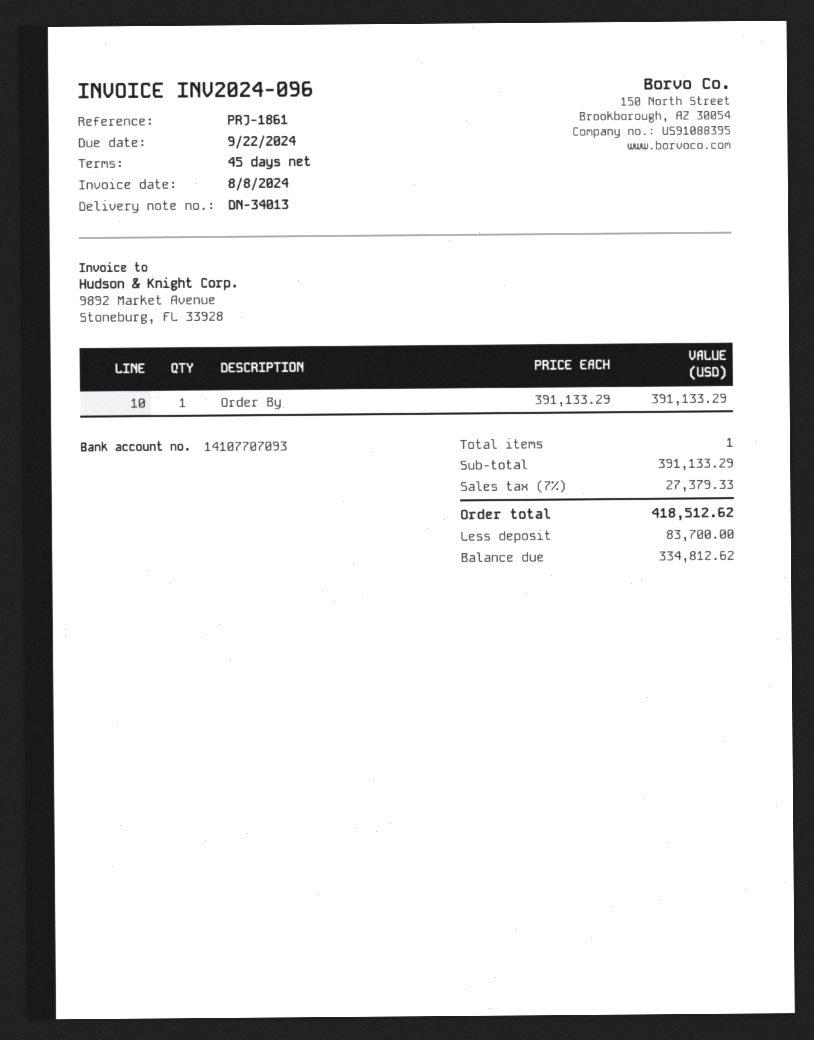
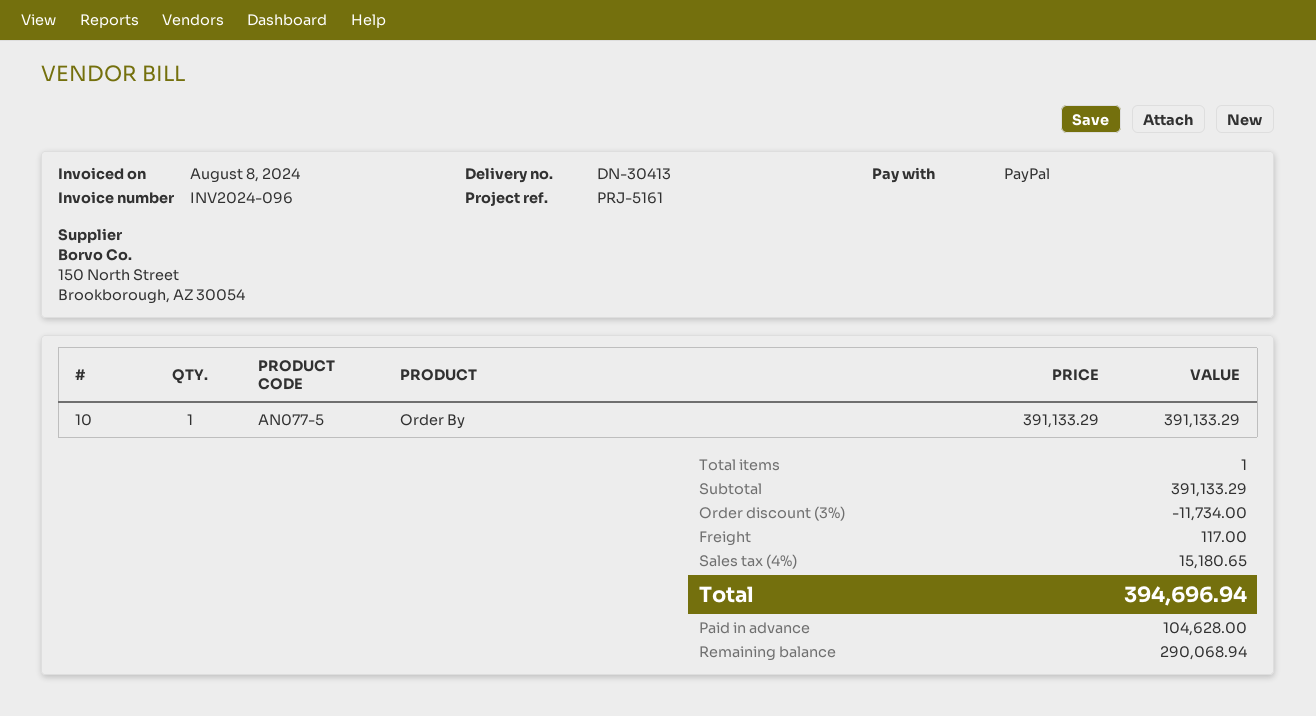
delivery note number: DN-34013 -> DN-30413
reference: PRJ-1861 -> PRJ-5161
discount: none -> 3% = 11734.00
shipping: none -> 117.00
tax: 7% = 27379.33 -> 4% = 15180.65
total: 418512.62 -> 394696.94
deposit: 83700.00 -> 104628.00
balance: 334812.62 -> 290068.94

